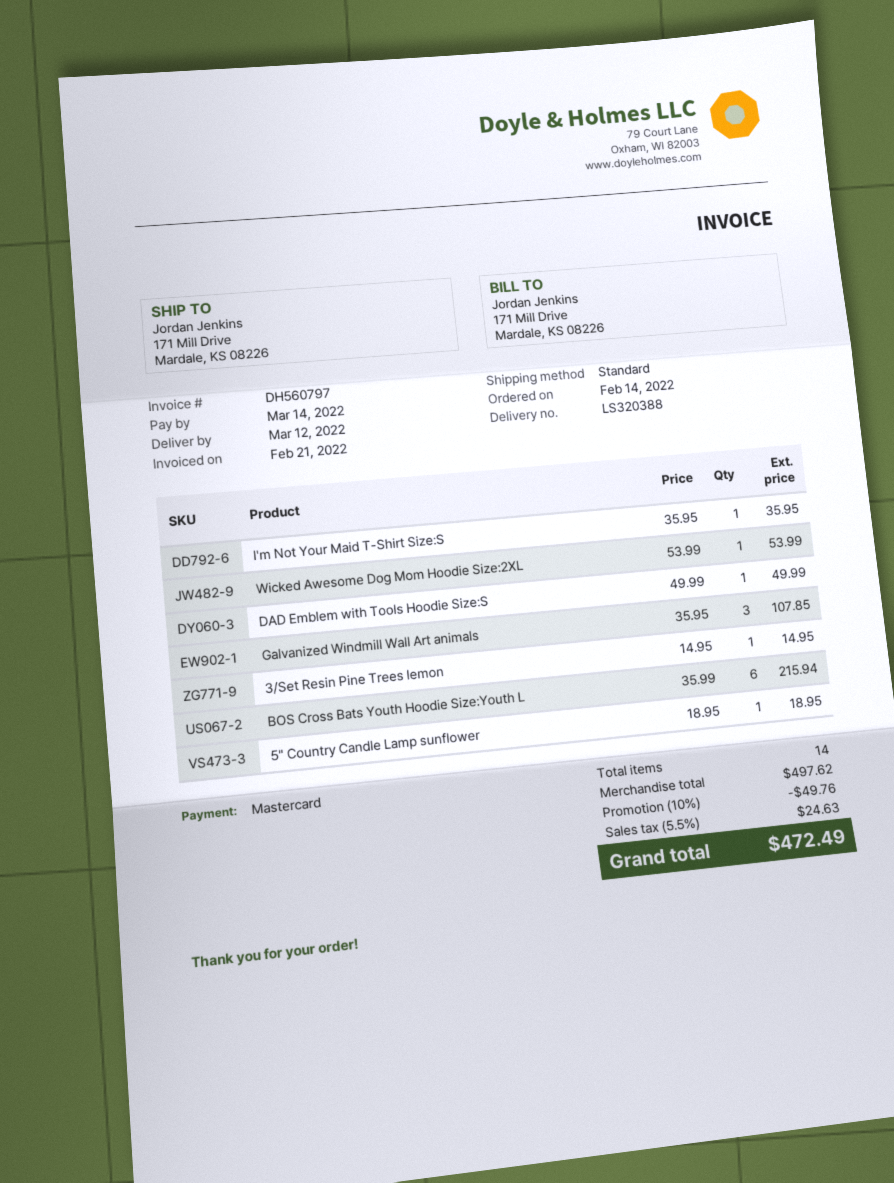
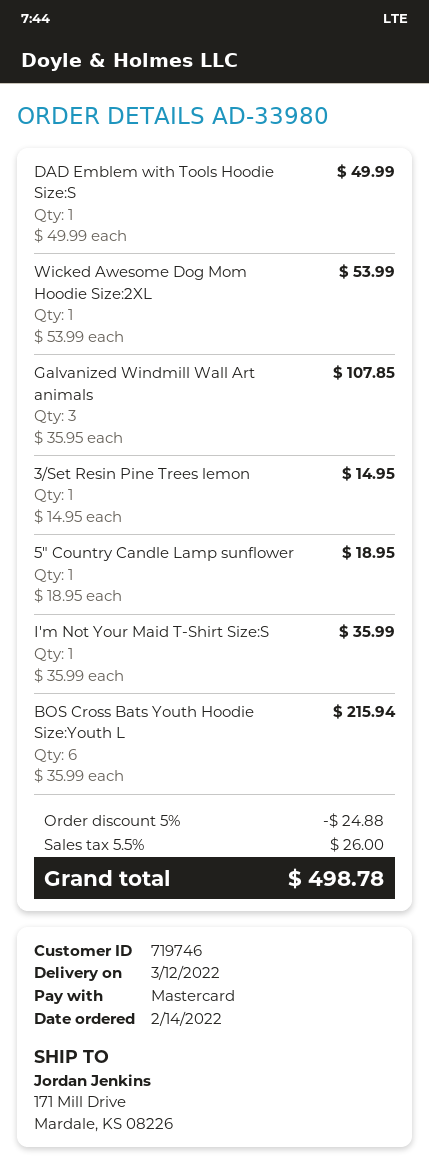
I'm Not Your Maid T-Shirt Size:S: 1 x 35.95 = 35.95 -> 1 x 35.99 = 35.99
discount: 10% = 49.76 -> 5% = 24.88
tax: 5.5% = 24.63 -> 5.5% = 26.00
total: 472.49 -> 498.78

